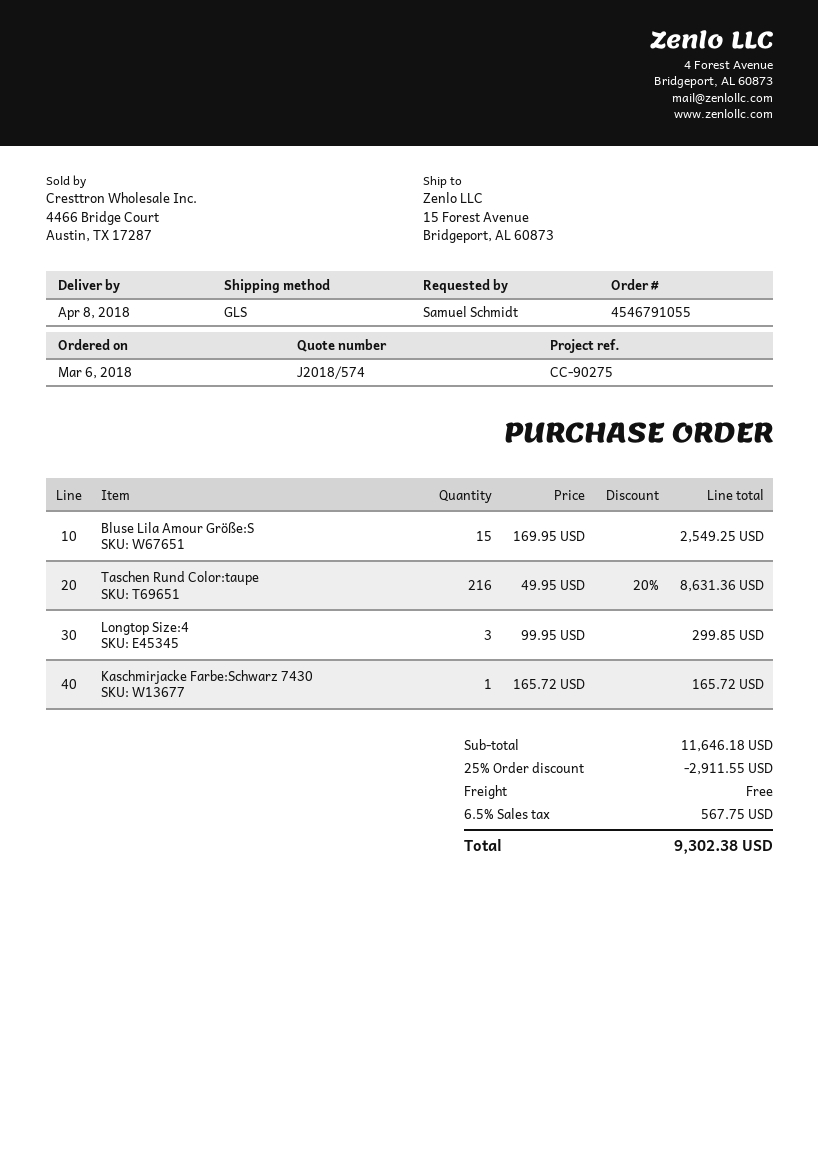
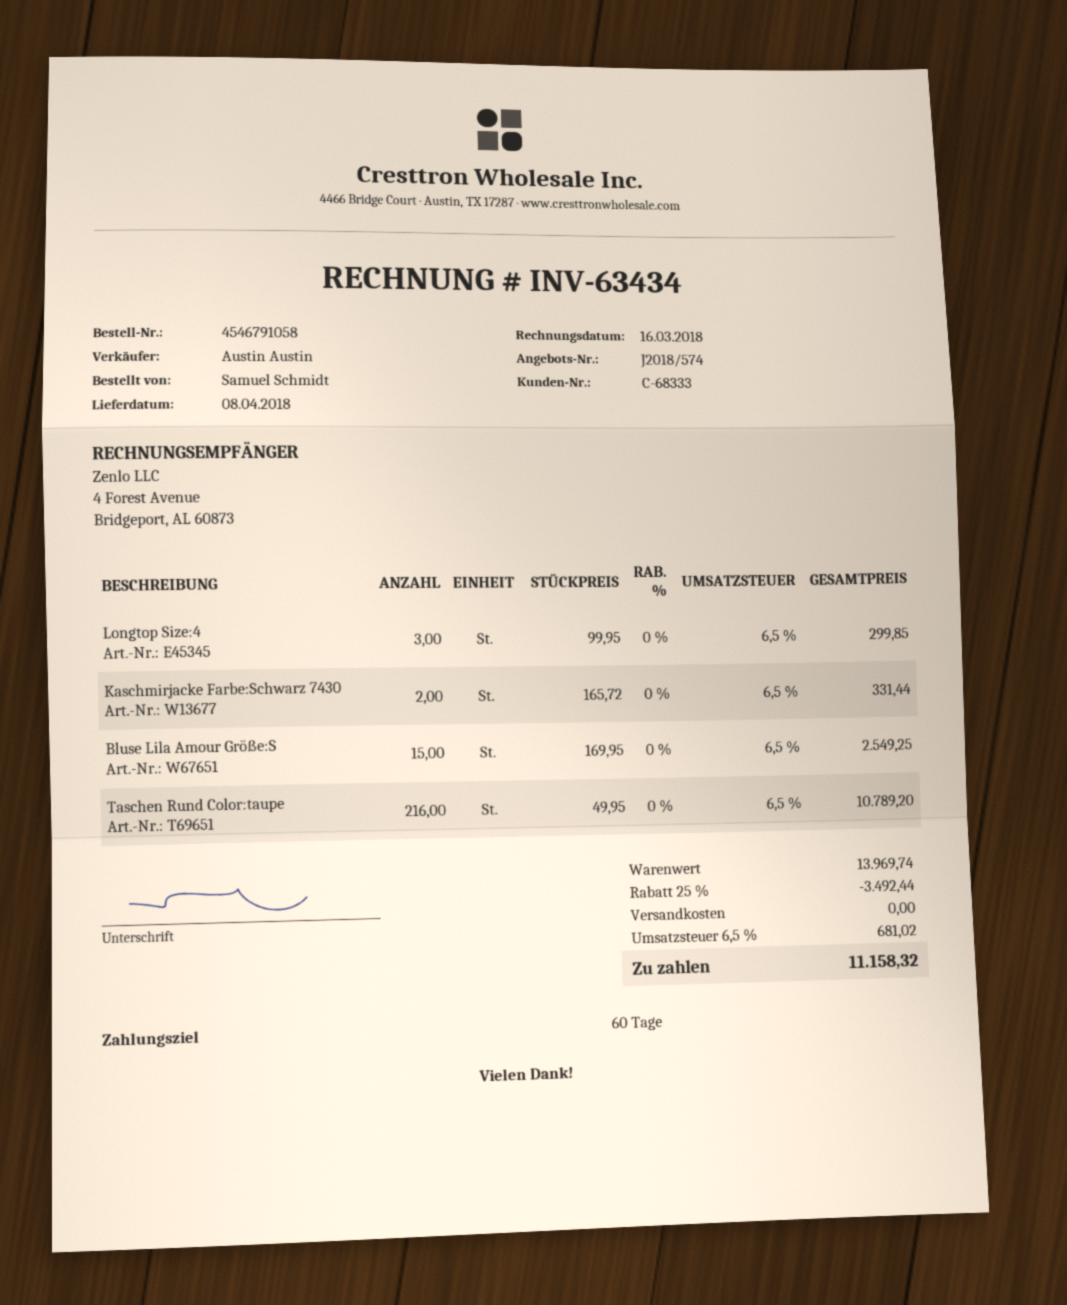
order number: 4546791055 -> 4546791058
Taschen Rund Color:taupe: 216 x 49.95 - 20% = 8631.36 -> 216 x 49.95 = 10789.20
Kaschmirjacke Farbe:Schwarz 7430: 1 x 165.72 = 165.72 -> 2 x 165.72 = 331.44
subtotal: 11646.18 -> 13969.74
discount: 25% = 2911.55 -> 25% = 3492.44
tax: 6.5% = 567.75 -> 6.5% = 681.02
total: 9302.38 -> 11158.32

